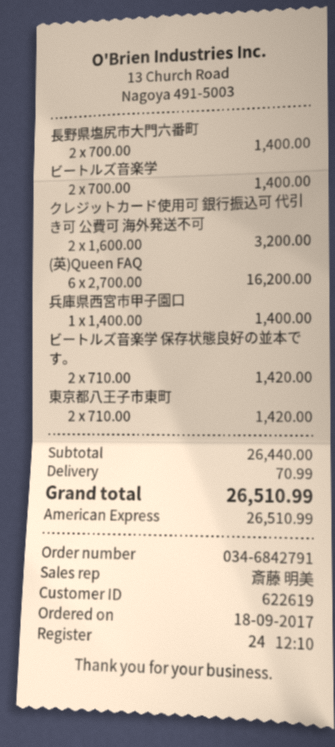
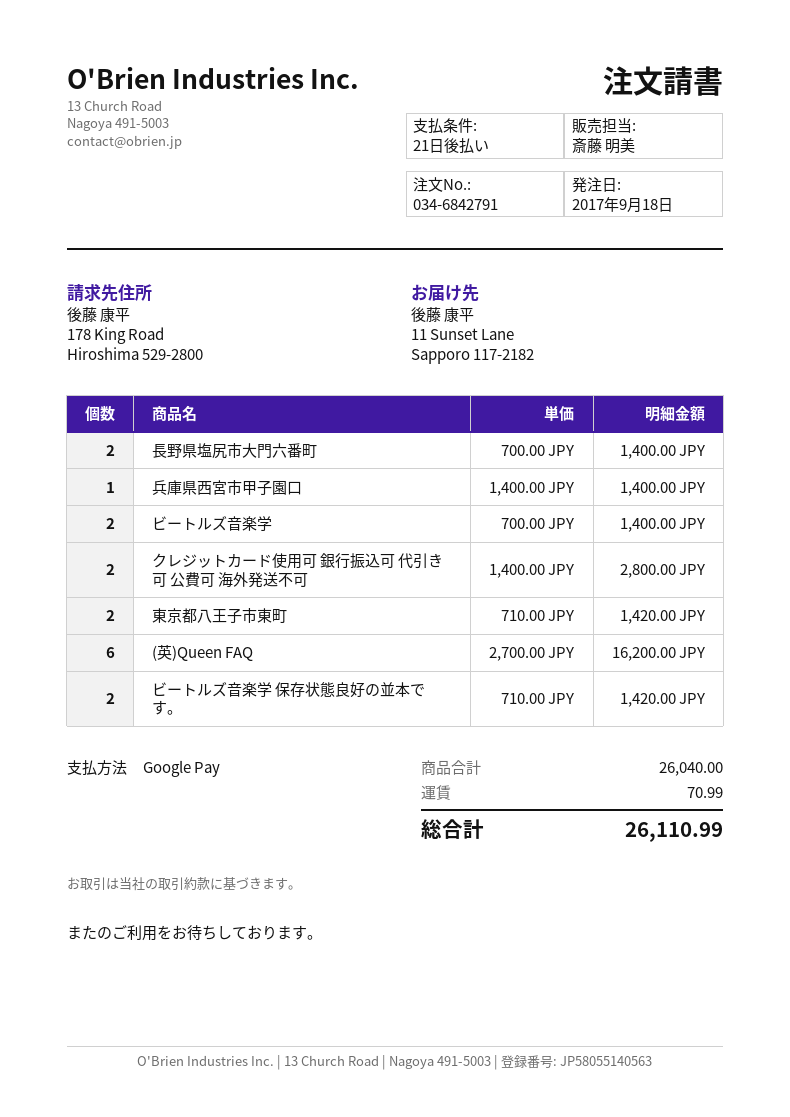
payment method: American Express -> Google Pay
クレジットカード使用可 銀行振込可 代引き可 公費可 海外発送不可: 2 x 1600.00 = 3200.00 -> 2 x 1400.00 = 2800.00
subtotal: 26440.00 -> 26040.00
total: 26510.99 -> 26110.99

